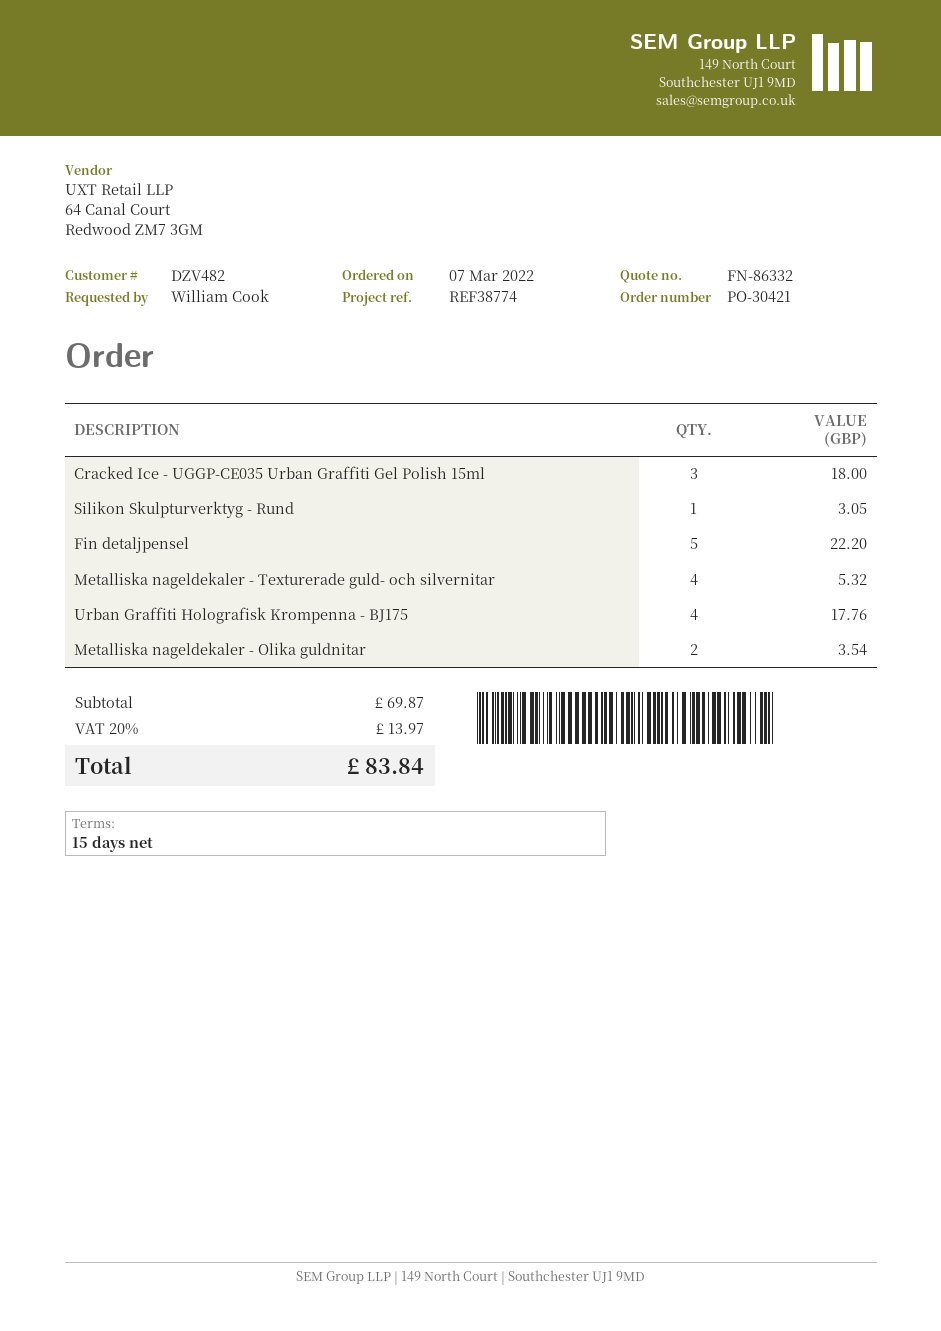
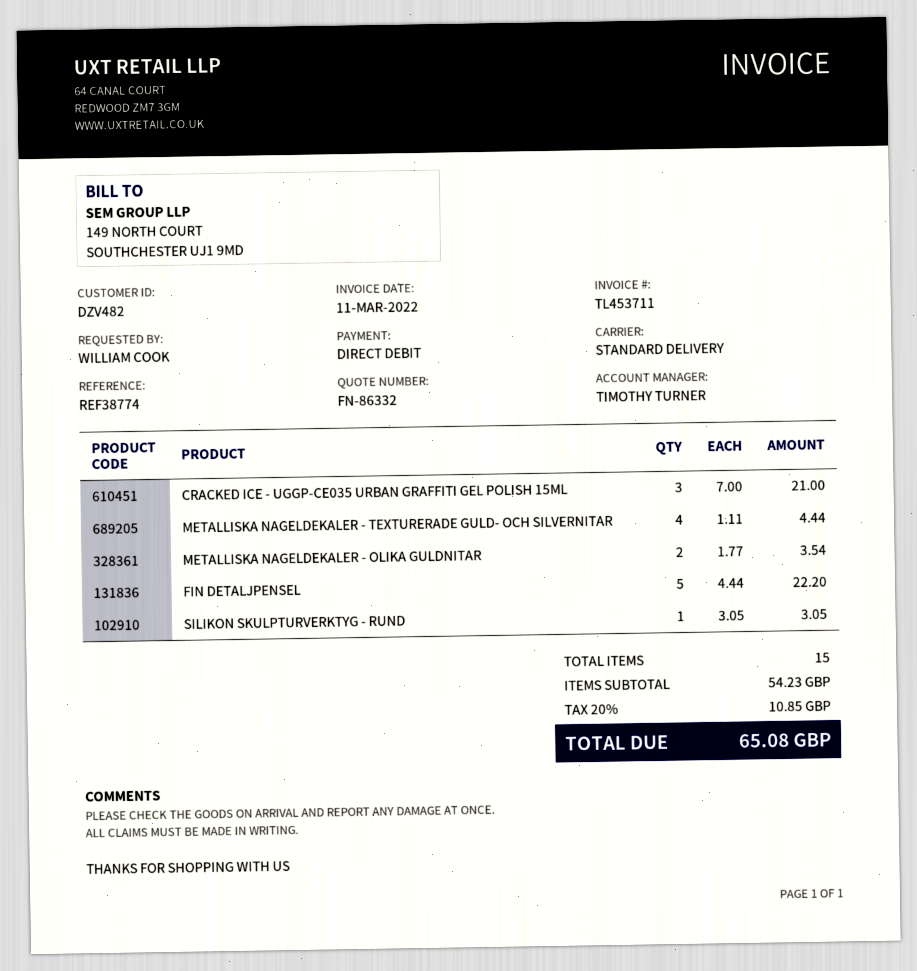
Cracked Ice - UGGP-CE035 Urban Graffiti Gel Polish 15ml: 3 for 18.00 -> 3 for 21.00
Metalliska nageldekaler - Texturerade guld- och silvernitar: 4 for 5.32 -> 4 for 4.44
Urban Graffiti Holografisk Krompenna - BJ175: 4 for 17.76 -> none
subtotal: 69.87 -> 54.23
tax: 20% = 13.97 -> 20% = 10.85
total: 83.84 -> 65.08

